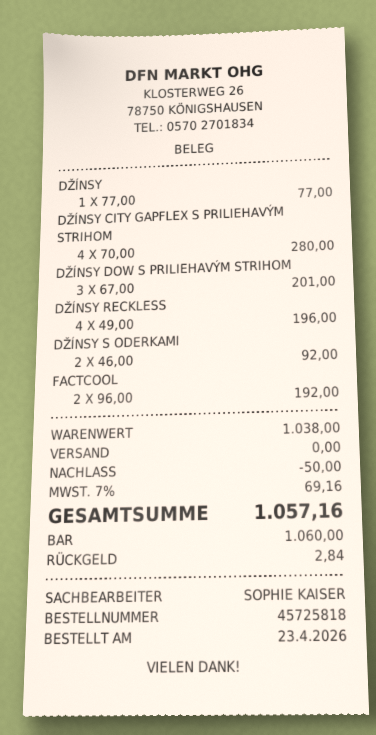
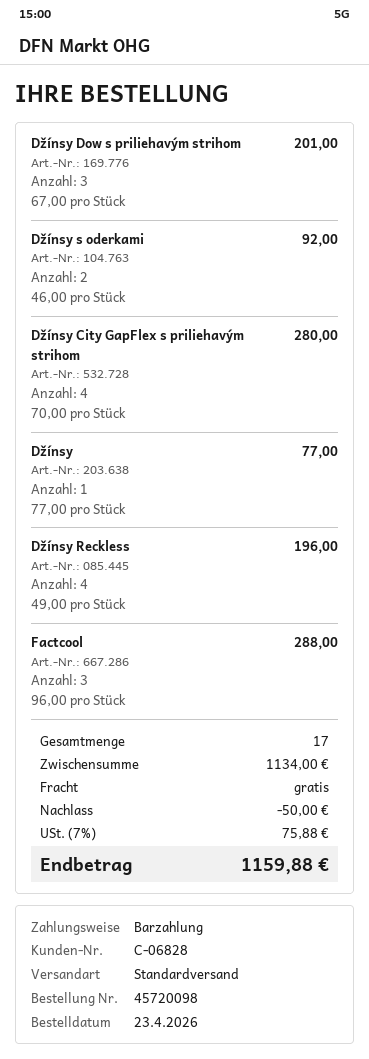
order number: 45725818 -> 45720098
FACTCOOL: 2 x 96.00 = 192.00 -> 3 x 96.00 = 288.00
subtotal: 1038.00 -> 1134.00
tax: 7% = 69.16 -> 7% = 75.88
total: 1057.16 -> 1159.88

